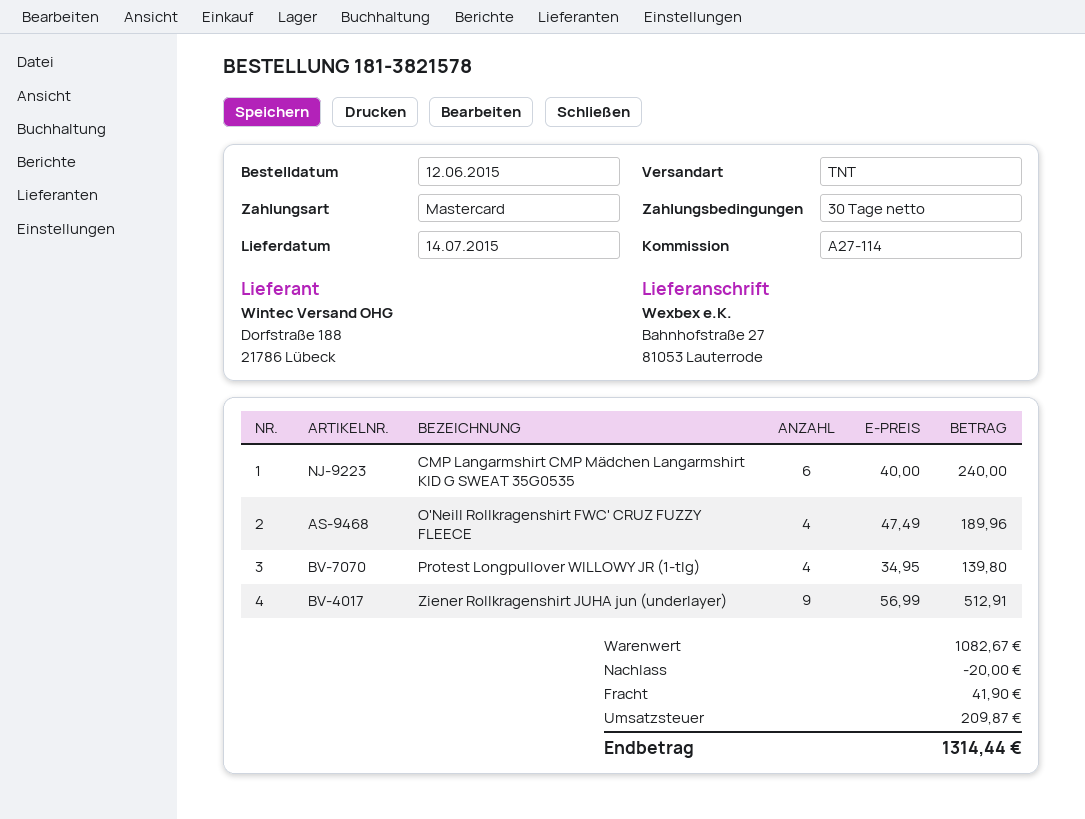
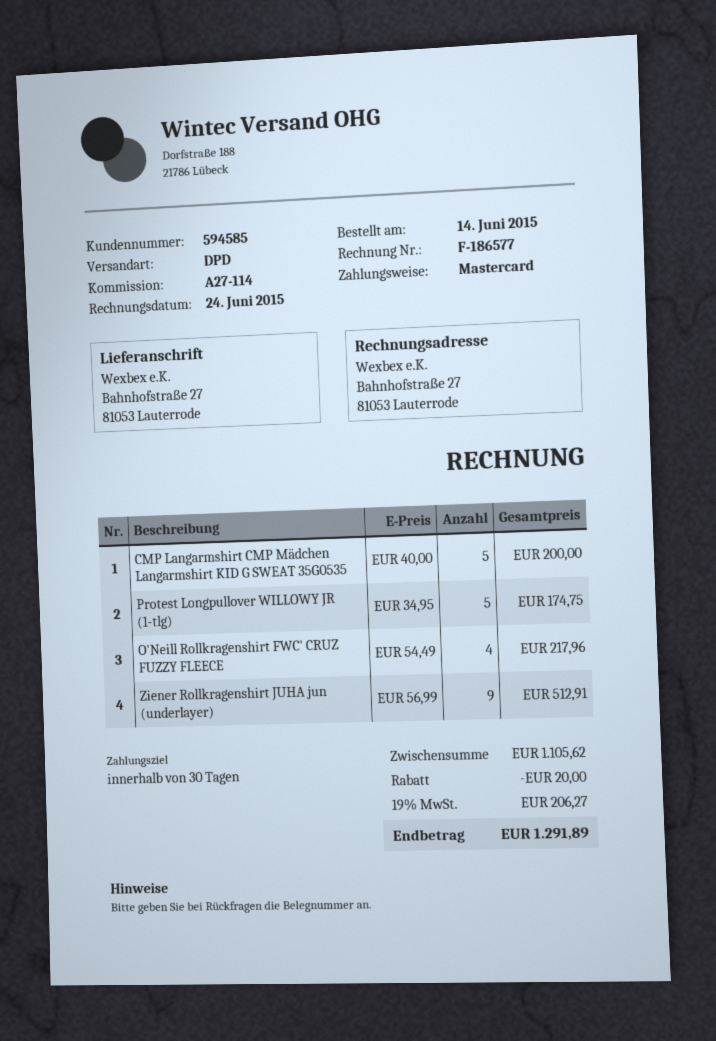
order date: 2015-06-12 -> 2015-06-14
shipping method: TNT -> DPD
CMP Langarmshirt CMP Mädchen Langarmshirt KID G SWEAT 35G0535: 6 x 40.00 = 240.00 -> 5 x 40.00 = 200.00
O'Neill Rollkragenshirt FWC' CRUZ FUZZY FLEECE: 4 x 47.49 = 189.96 -> 4 x 54.49 = 217.96
Protest Longpullover WILLOWY JR (1-tlg): 4 x 34.95 = 139.80 -> 5 x 34.95 = 174.75
subtotal: 1082.67 -> 1105.62
shipping: 41.90 -> none
tax: 209.87 -> 206.27
total: 1314.44 -> 1291.89

